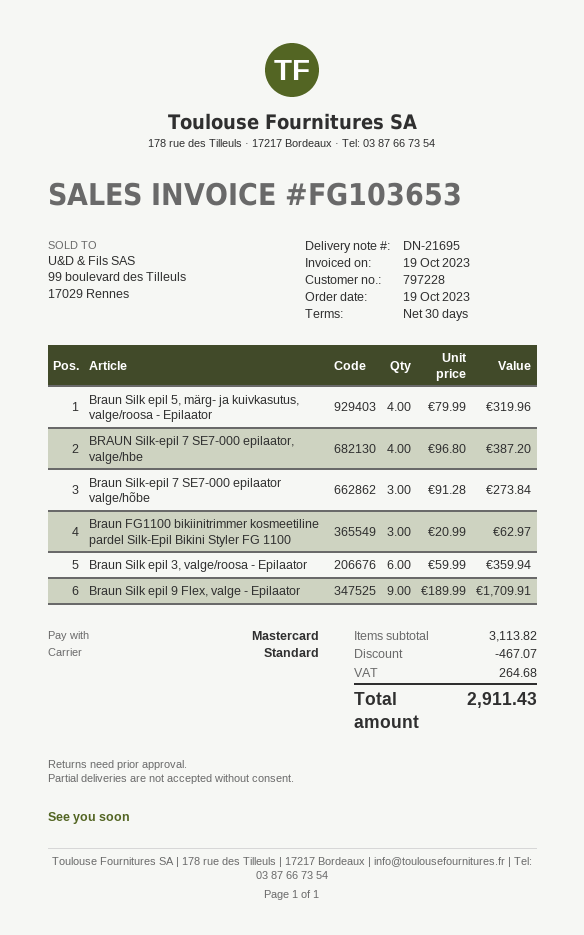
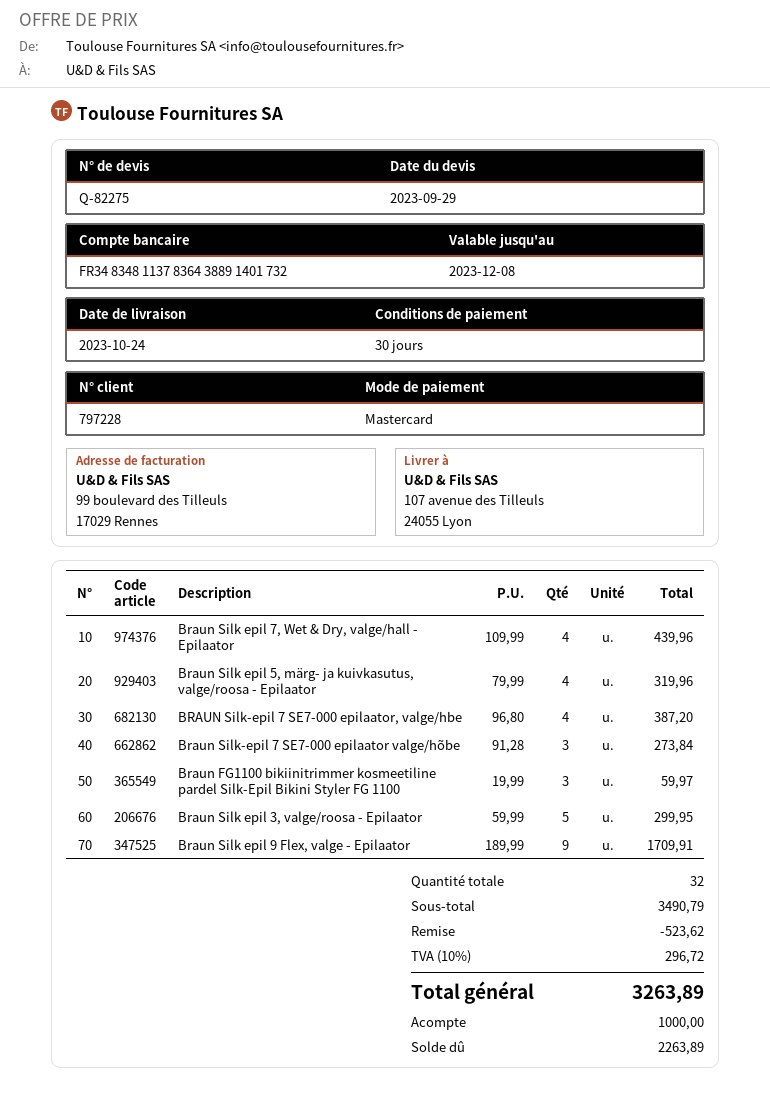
Braun FG1100 bikiinitrimmer kosmeetiline pardel Silk-Epil Bikini Styler FG 1100: 3 x 20.99 = 62.97 -> 3 x 19.99 = 59.97
Braun Silk epil 3, valge/roosa - Epilaator: 6 x 59.99 = 359.94 -> 5 x 59.99 = 299.95
Braun Silk epil 7, Wet & Dry, valge/hall - Epilaator: none -> 4 x 109.99 = 439.96
subtotal: 3113.82 -> 3490.79
discount: 467.07 -> 523.62
tax: 264.68 -> 296.72
total: 2911.43 -> 3263.89

